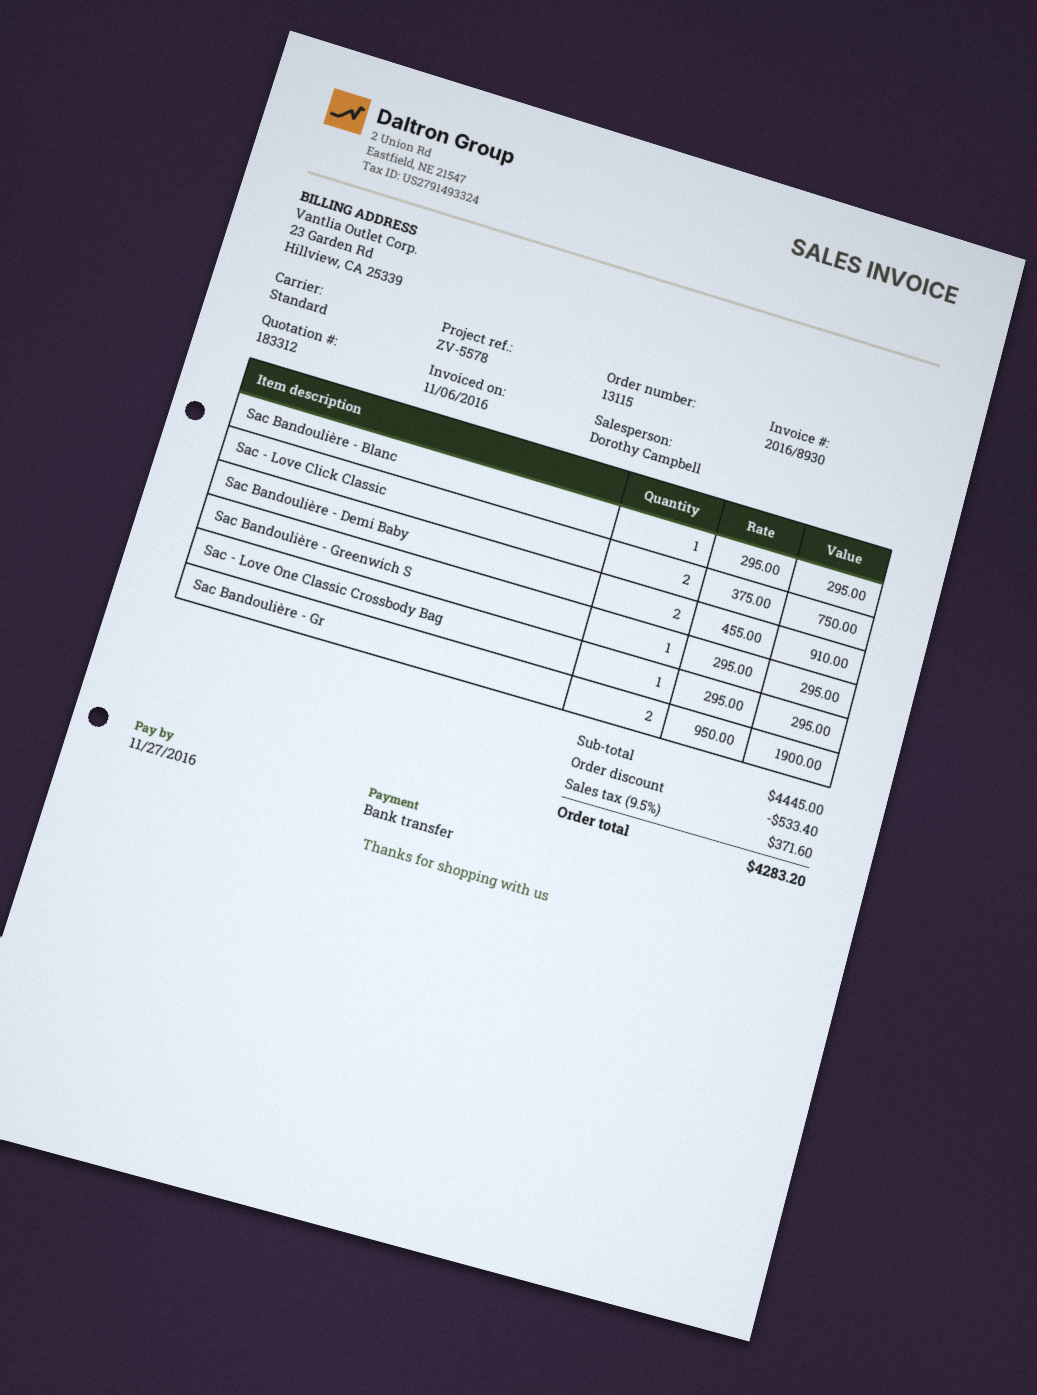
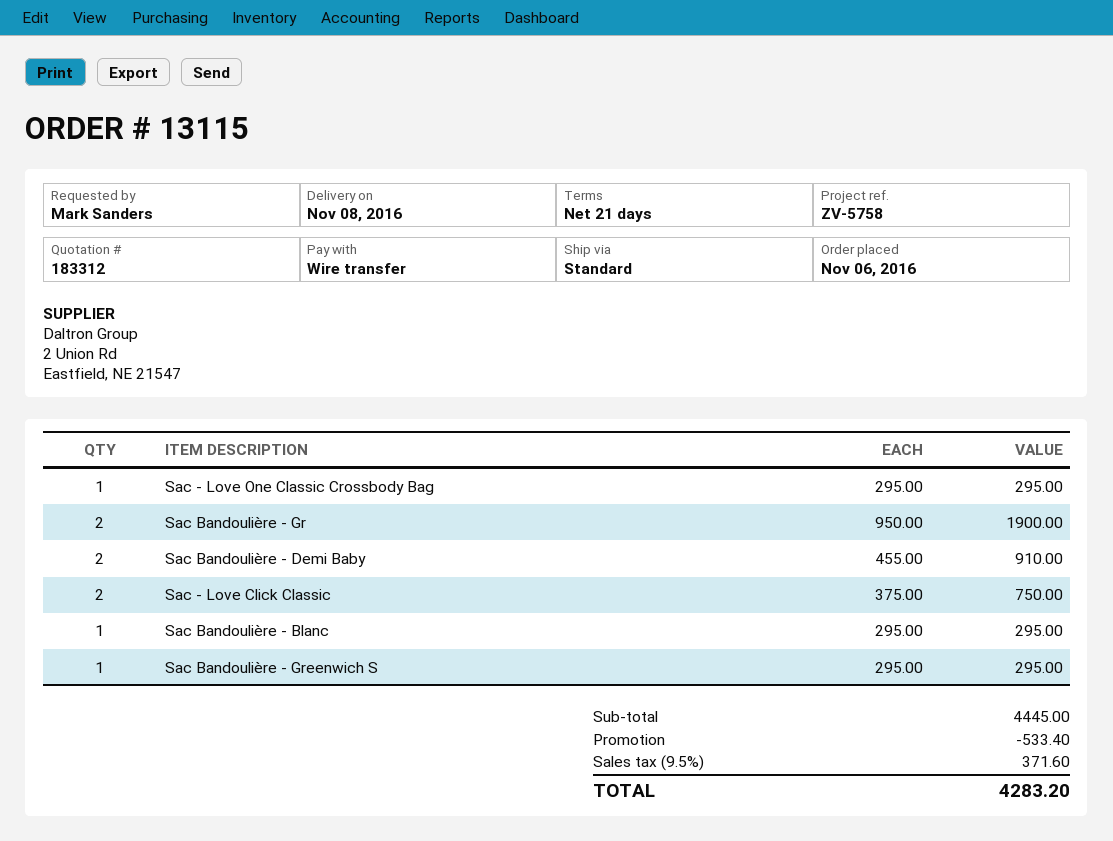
reference: ZV-5578 -> ZV-5758

